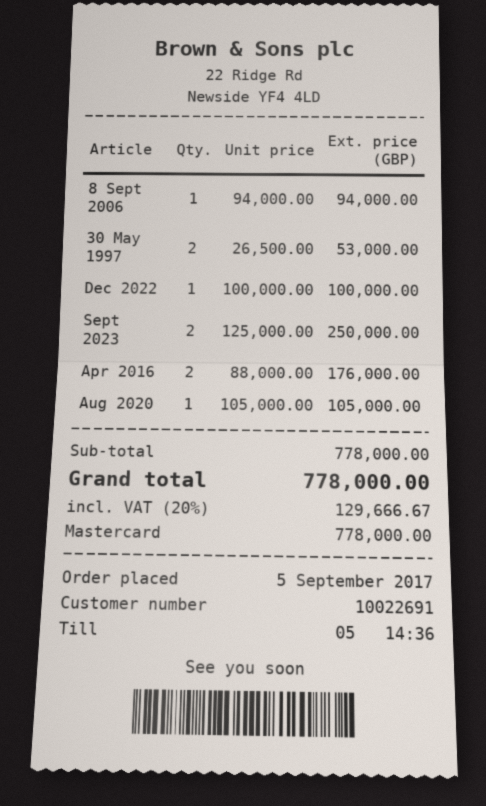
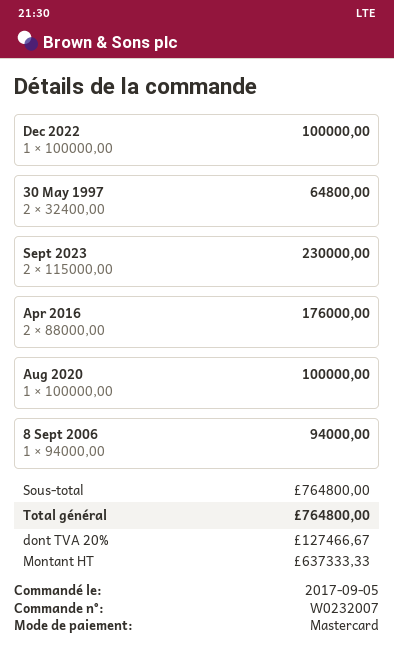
30 May 1997: 2 x 26500.00 = 53000.00 -> 2 x 32400.00 = 64800.00
Sept 2023: 2 x 125000.00 = 250000.00 -> 2 x 115000.00 = 230000.00
Aug 2020: 1 x 105000.00 = 105000.00 -> 1 x 100000.00 = 100000.00
subtotal: 778000.00 -> 764800.00
tax: 20% = 129666.67 -> 20% = 127466.67
total: 778000.00 -> 764800.00

